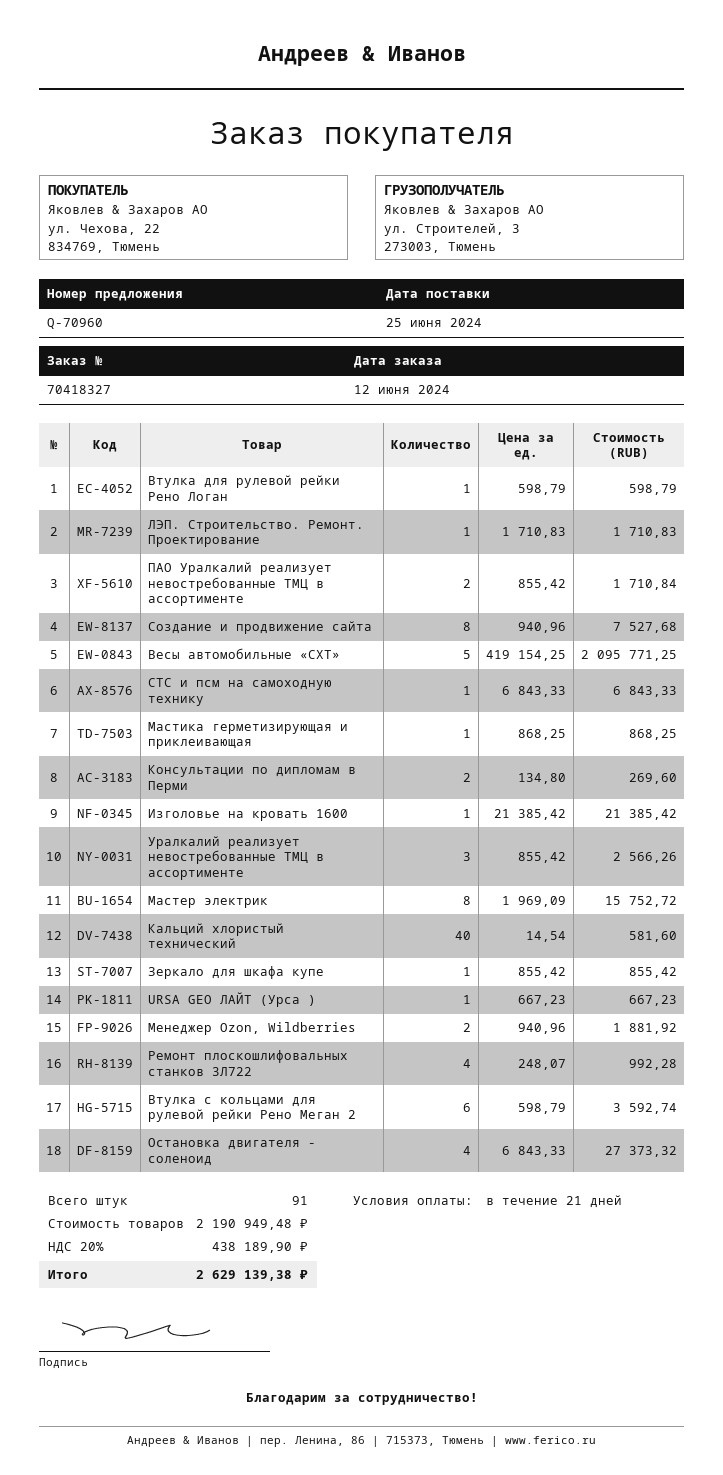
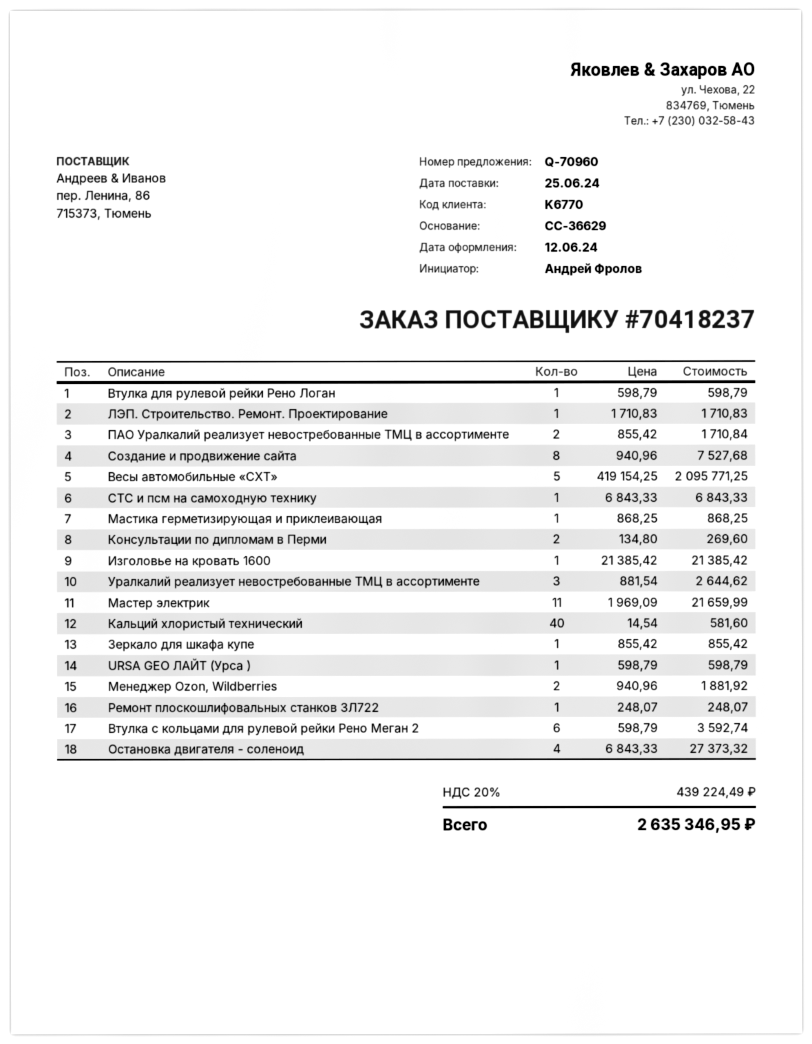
order number: 70418327 -> 70418237
Уралкалий реализует невостребованные ТМЦ в ассортименте: 3 x 855.42 = 2566.26 -> 3 x 881.54 = 2644.62
Мастер электрик: 8 x 1969.09 = 15752.72 -> 11 x 1969.09 = 21659.99
URSA GEO ЛАЙТ (Урса ): 1 x 667.23 = 667.23 -> 1 x 598.79 = 598.79
Ремонт плоскошлифовальных станков 3Л722: 4 x 248.07 = 992.28 -> 1 x 248.07 = 248.07
tax: 20% = 438189.90 -> 20% = 439224.49
total: 2629139.38 -> 2635346.95

